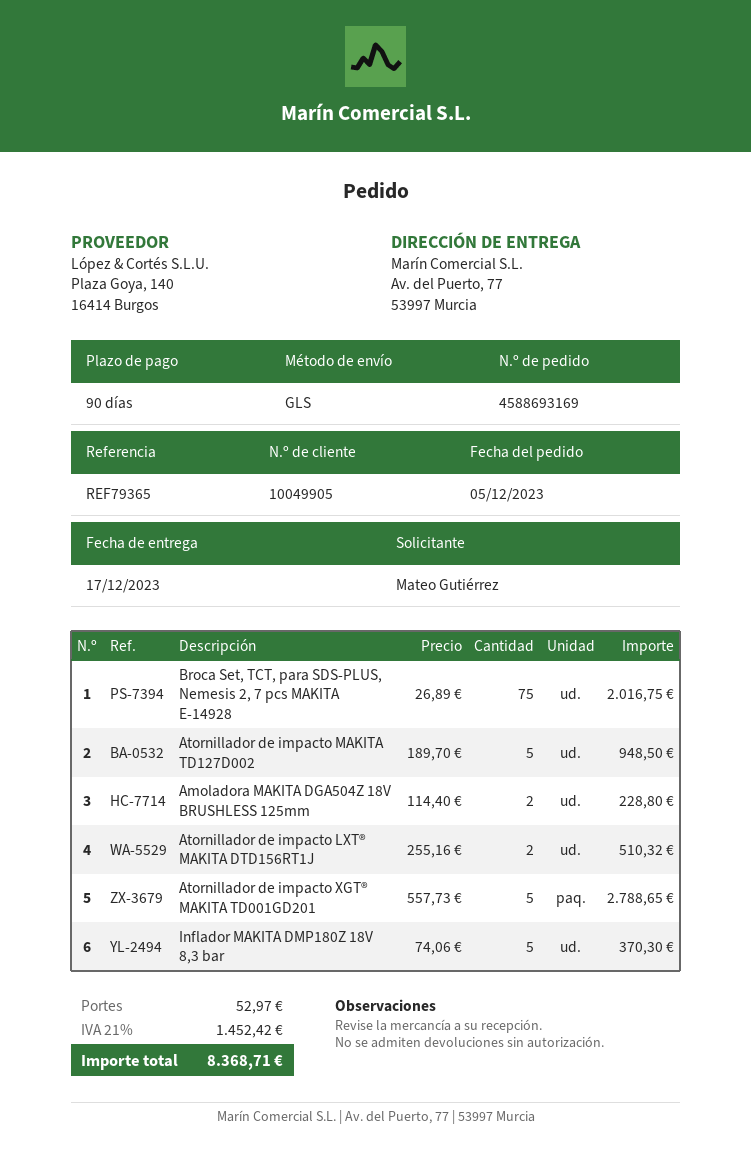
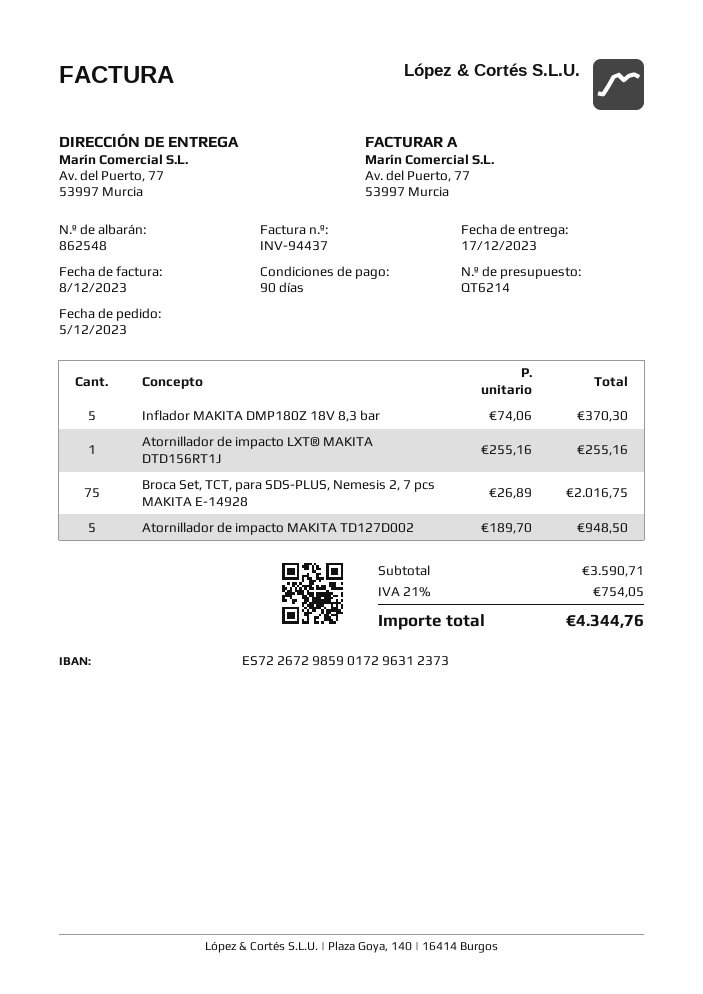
Amoladora MAKITA DGA504Z 18V BRUSHLESS 125mm: 2 x 114.40 = 228.80 -> none
Atornillador de impacto LXT® MAKITA DTD156RT1J: 2 x 255.16 = 510.32 -> 1 x 255.16 = 255.16
Atornillador de impacto XGT® MAKITA TD001GD201: 5 x 557.73 = 2788.65 -> none
shipping: 52.97 -> none
tax: 21% = 1452.42 -> 21% = 754.05
total: 8368.71 -> 4344.76

